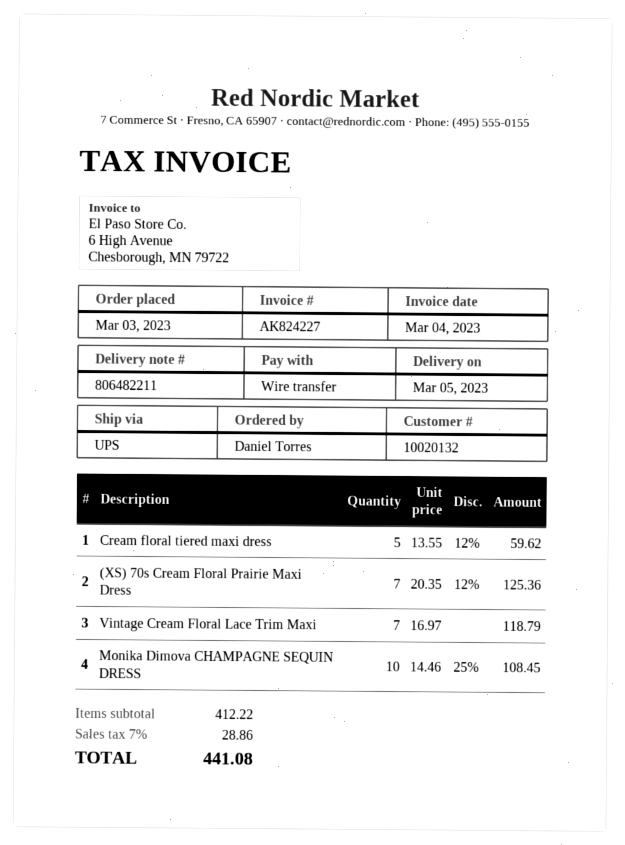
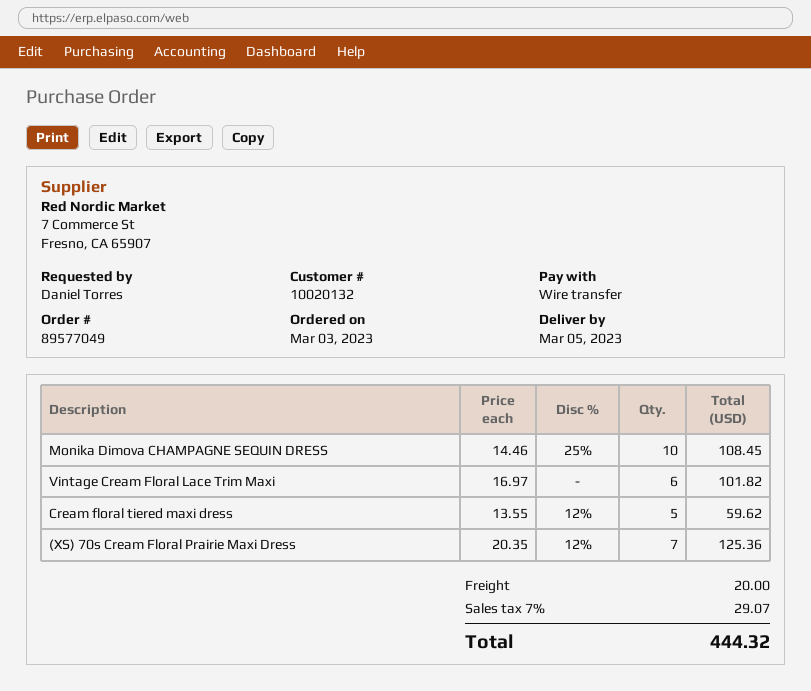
Vintage Cream Floral Lace Trim Maxi: 7 x 16.97 = 118.79 -> 6 x 16.97 = 101.82
shipping: none -> 20.00
tax: 7% = 28.86 -> 7% = 29.07
total: 441.08 -> 444.32

